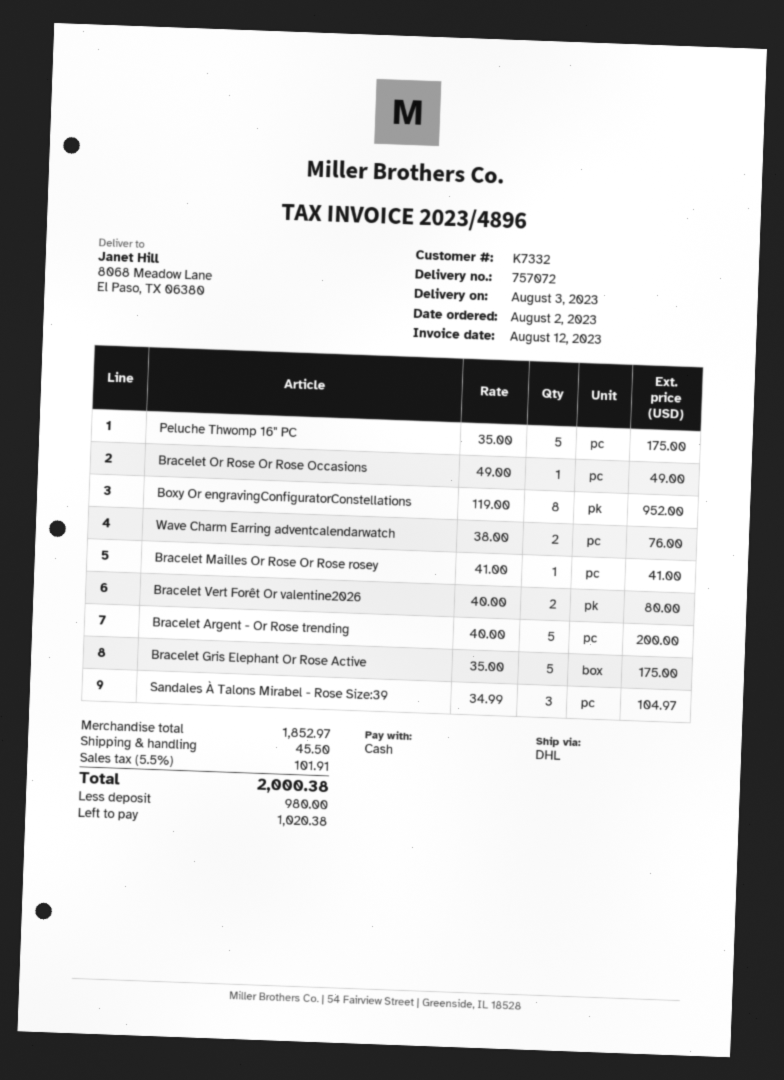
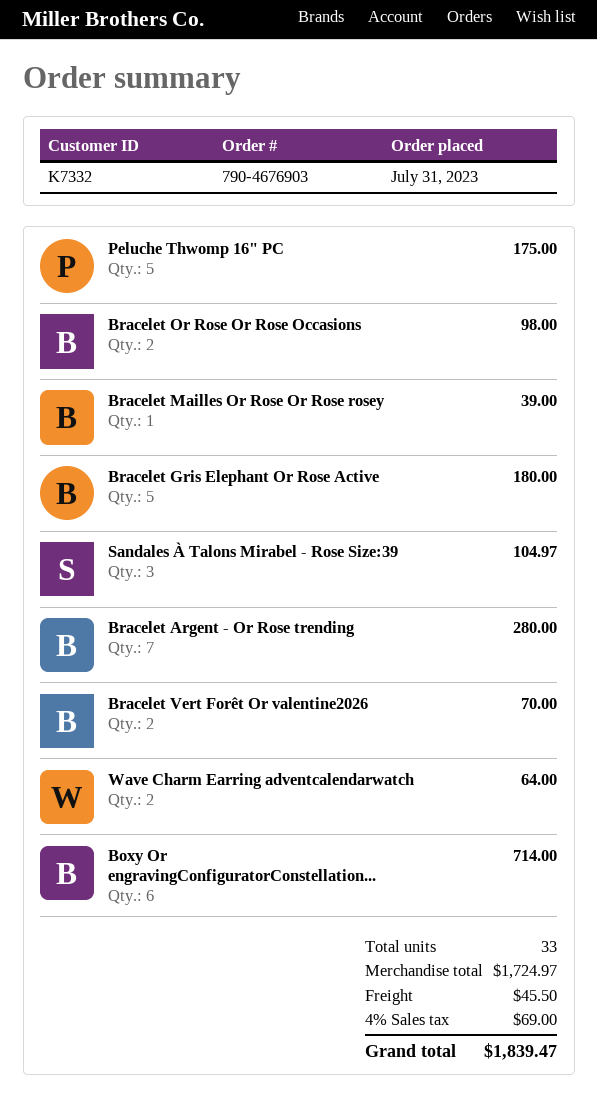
order date: 2023-08-02 -> 2023-07-31
Bracelet Or Rose Or Rose Occasions: 1 for 49.00 -> 2 for 98.00
Boxy Or engravingConfiguratorConstellations: 8 for 952.00 -> 6 for 714.00
Wave Charm Earring adventcalendarwatch: 2 for 76.00 -> 2 for 64.00
Bracelet Mailles Or Rose Or Rose rosey: 1 for 41.00 -> 1 for 39.00
Bracelet Vert Forêt Or valentine2026: 2 for 80.00 -> 2 for 70.00
Bracelet Argent - Or Rose trending: 5 for 200.00 -> 7 for 280.00
Bracelet Gris Elephant Or Rose Active: 5 for 175.00 -> 5 for 180.00
subtotal: 1852.97 -> 1724.97
tax: 5.5% = 101.91 -> 4% = 69.00
total: 2000.38 -> 1839.47

